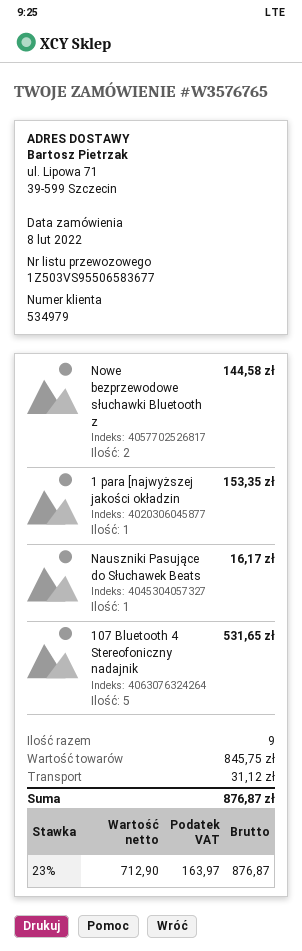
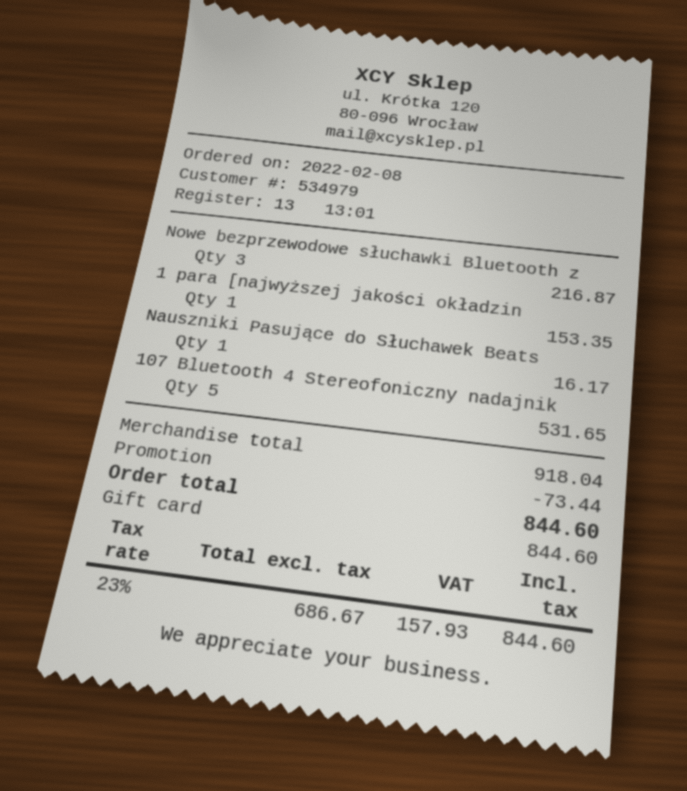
Nowe bezprzewodowe słuchawki Bluetooth z: 2 for 144.58 -> 3 for 216.87
subtotal: 845.75 -> 918.04
discount: none -> 73.44
shipping: 31.12 -> none
net: 712.90 -> 686.67
tax: 23% = 163.97 -> 23% = 157.93
total: 876.87 -> 844.60

